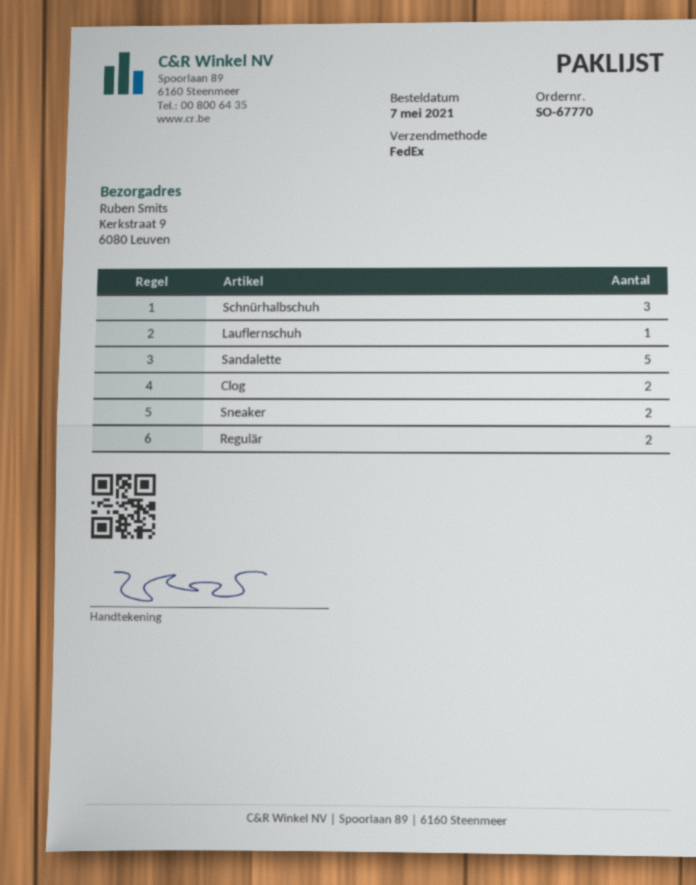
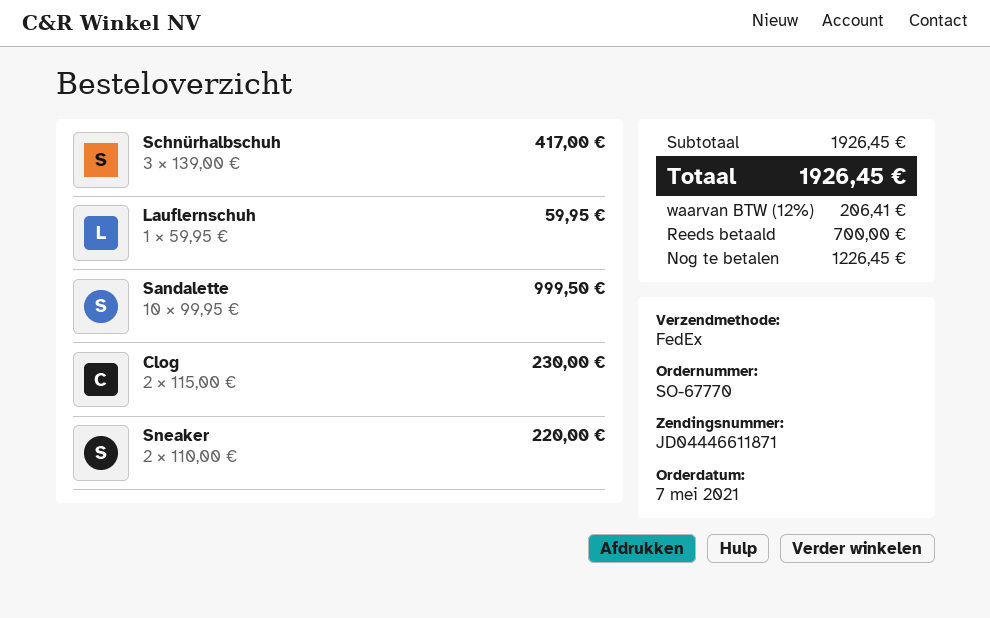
Sandalette: 5 -> 10
Regulär: 2 -> none

